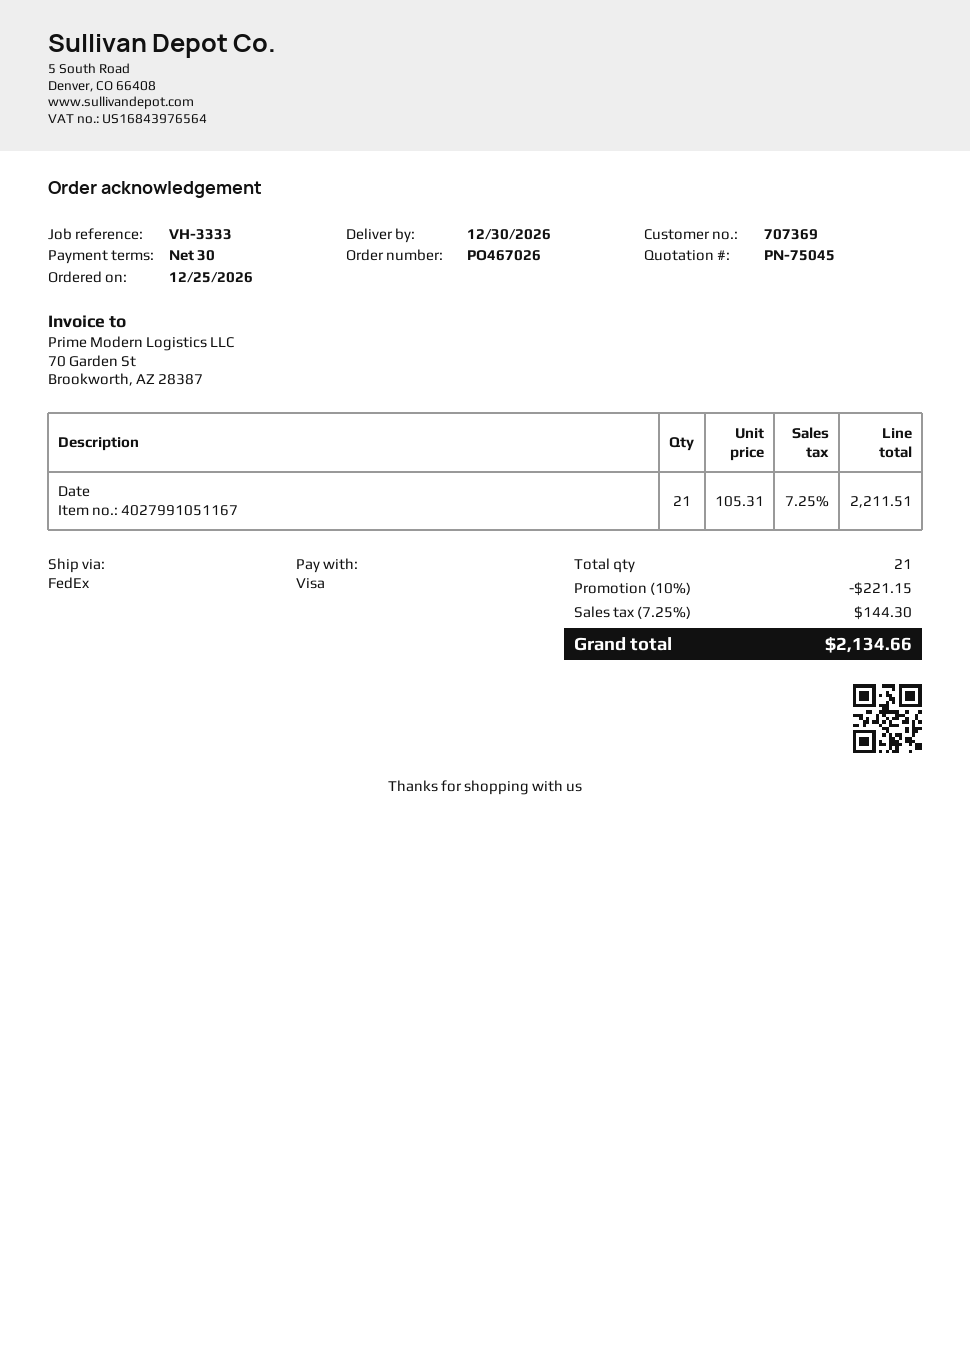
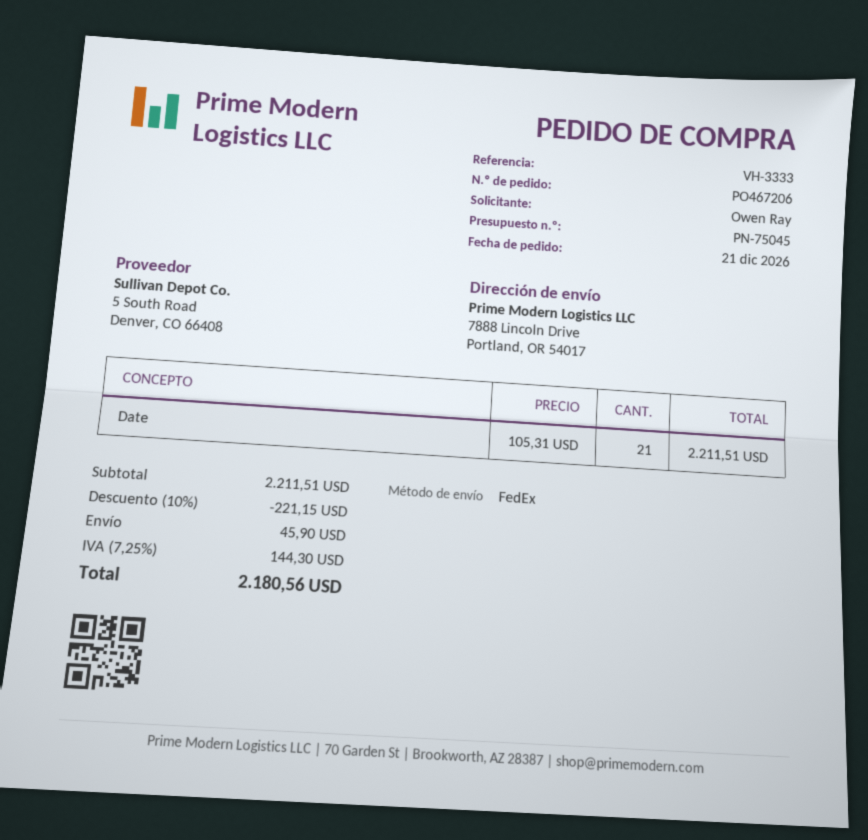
order number: PO467026 -> PO467206
order date: 2026-12-25 -> 2026-12-21
shipping: none -> 45.90
total: 2134.66 -> 2180.56

